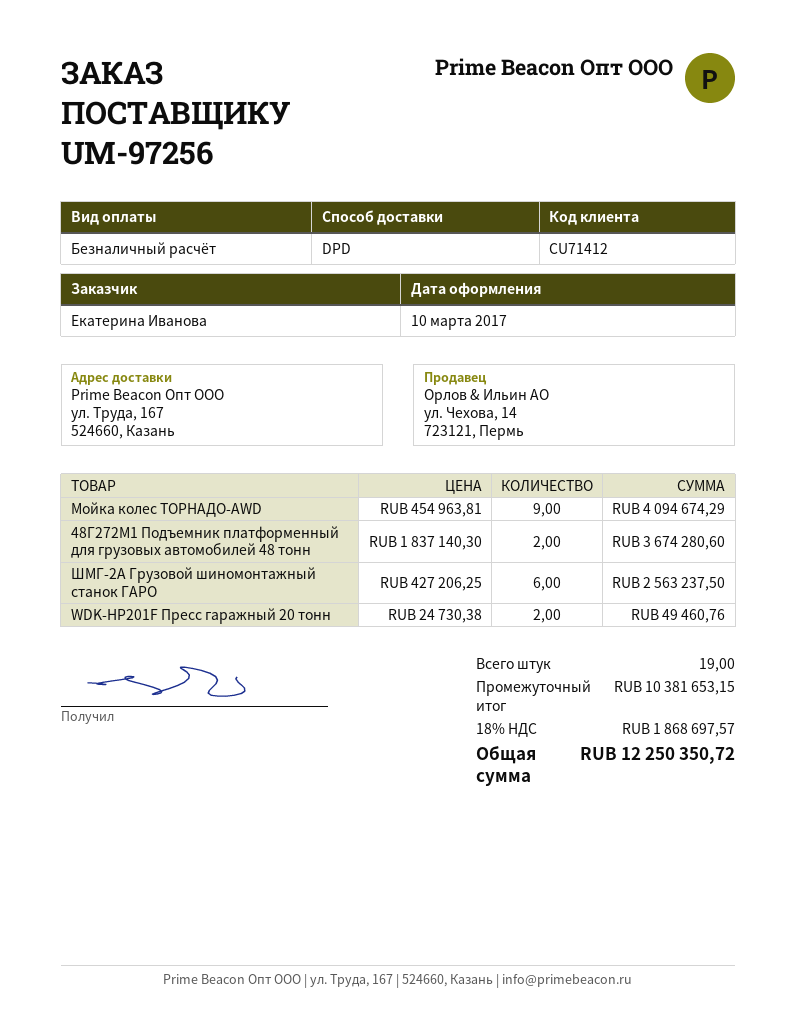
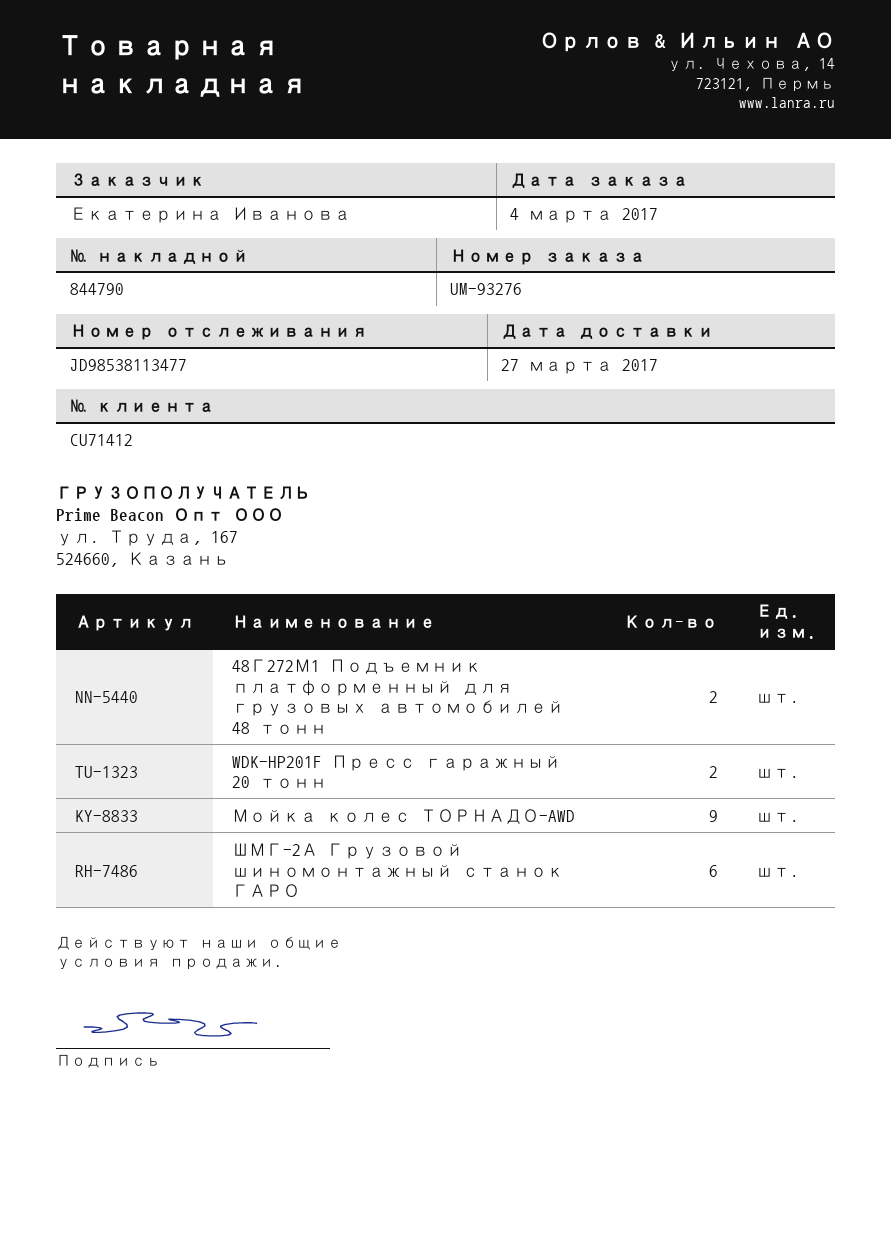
order number: UM-97256 -> UM-93276
order date: 2017-03-10 -> 2017-03-04

